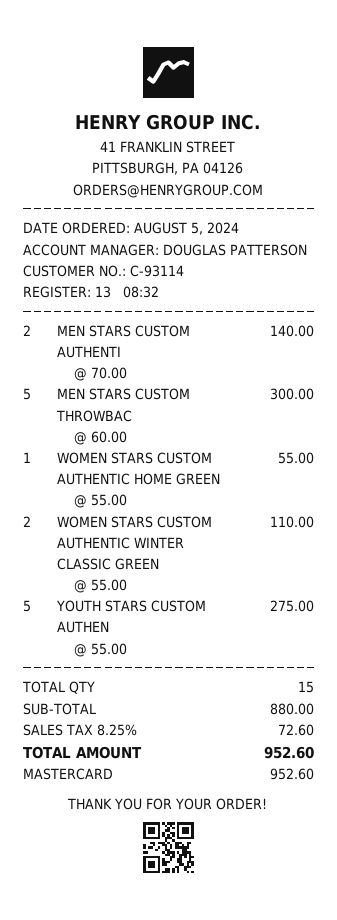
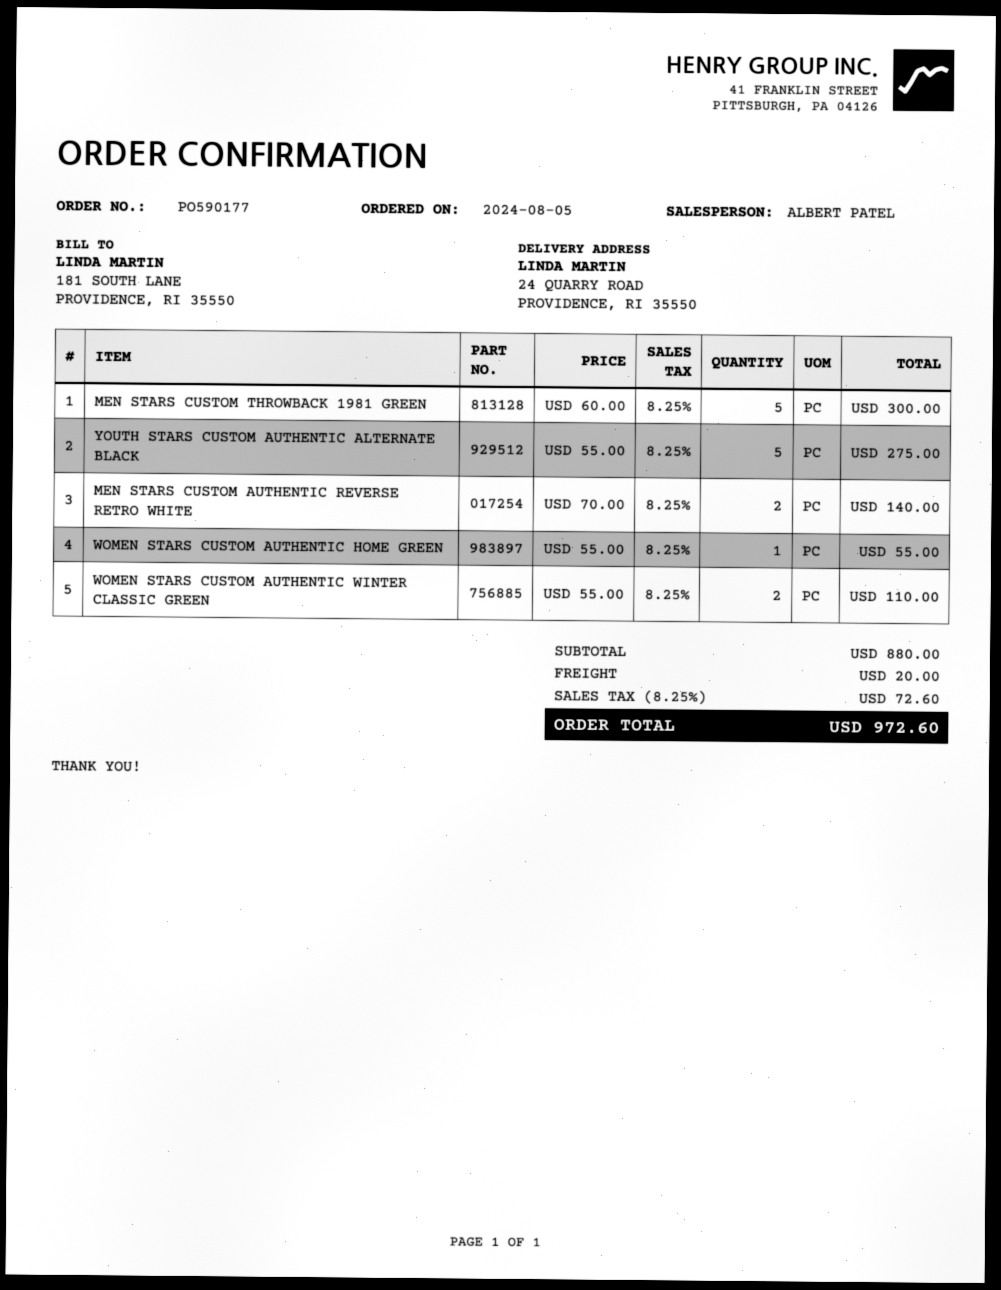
sales rep: DOUGLAS PATTERSON -> ALBERT PATEL
shipping: none -> 20.00
total: 952.60 -> 972.60

